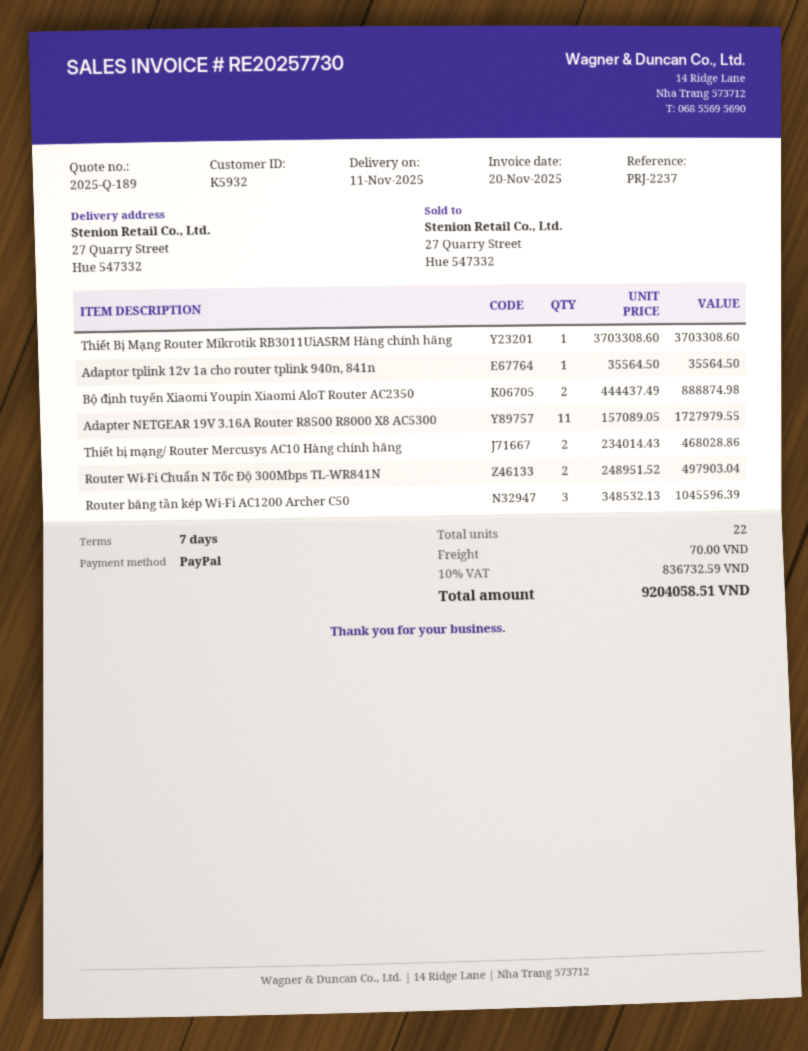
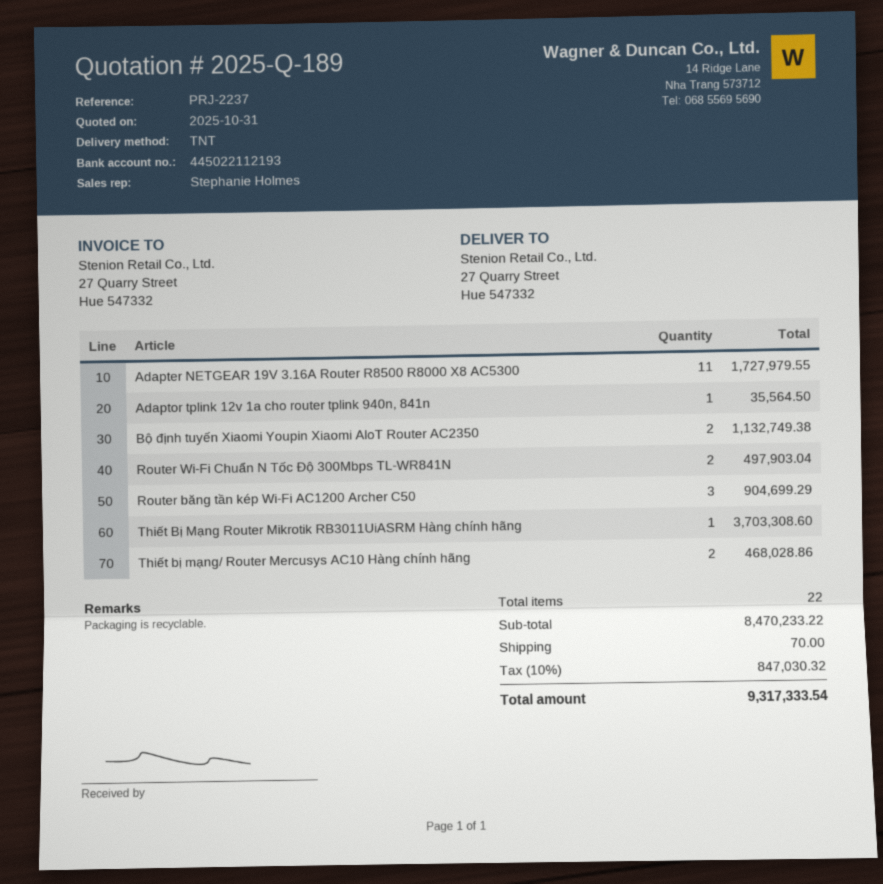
Bộ định tuyến Xiaomi Youpin Xiaomi AloT Router AC2350: 2 for 888874.98 -> 2 for 1132749.38
Router băng tần kép Wi-Fi AC1200 Archer C50: 3 for 1045596.39 -> 3 for 904699.29
tax: 10% = 836732.59 -> 10% = 847030.32
total: 9204058.51 -> 9317333.54

